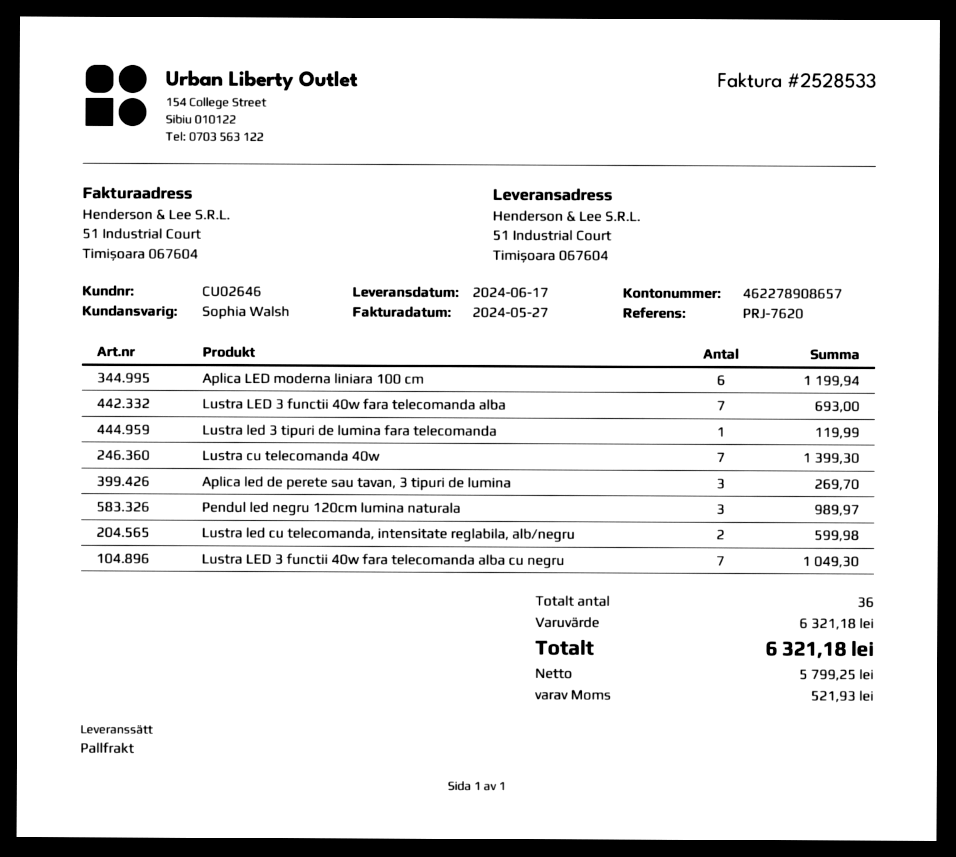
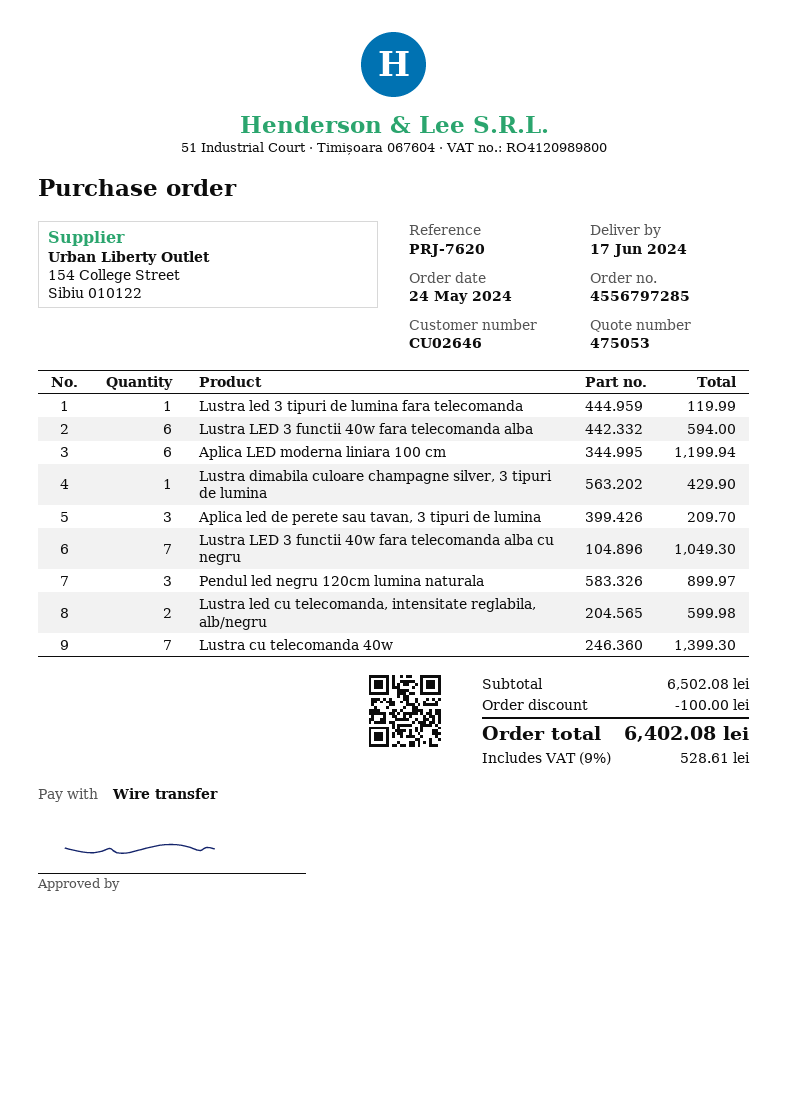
Lustra LED 3 functii 40w fara telecomanda alba: 7 for 693.00 -> 6 for 594.00
Aplica led de perete sau tavan, 3 tipuri de lumina: 3 for 269.70 -> 3 for 209.70
Pendul led negru 120cm lumina naturala: 3 for 989.97 -> 3 for 899.97
Lustra dimabila culoare champagne silver, 3 tipuri de lumina: none -> 1 for 429.90
subtotal: 6321.18 -> 6502.08
discount: none -> 100.00
tax: 521.93 -> 528.61
total: 6321.18 -> 6402.08

